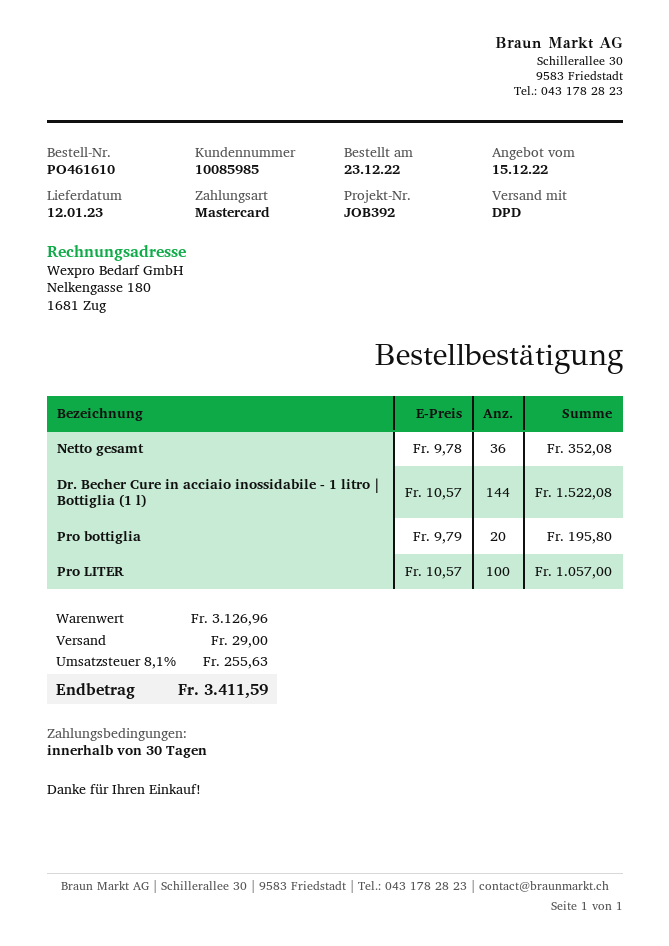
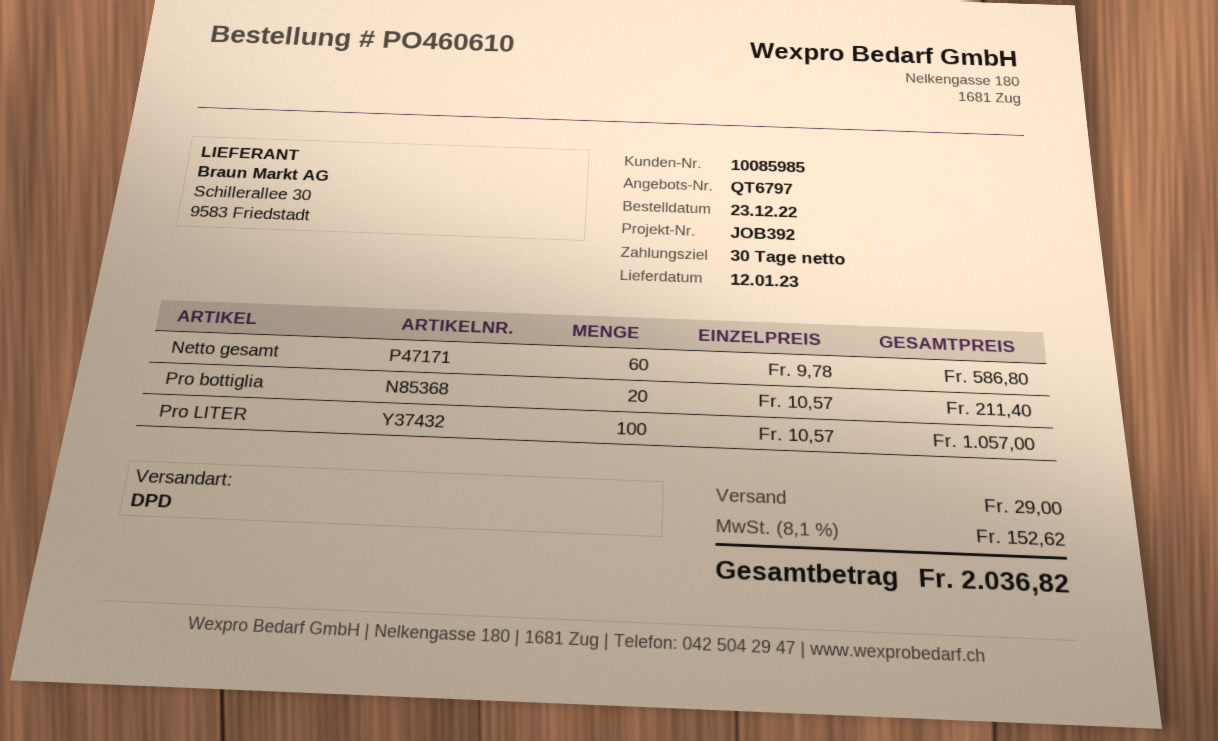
order number: PO461610 -> PO460610
Netto gesamt: 36 x 9.78 = 352.08 -> 60 x 9.78 = 586.80
Dr. Becher Cure in acciaio inossidabile - 1 litro | Bottiglia (1 l): 144 x 10.57 = 1522.08 -> none
Pro bottiglia: 20 x 9.79 = 195.80 -> 20 x 10.57 = 211.40
tax: 8.1% = 255.63 -> 8.1% = 152.62
total: 3411.59 -> 2036.82

